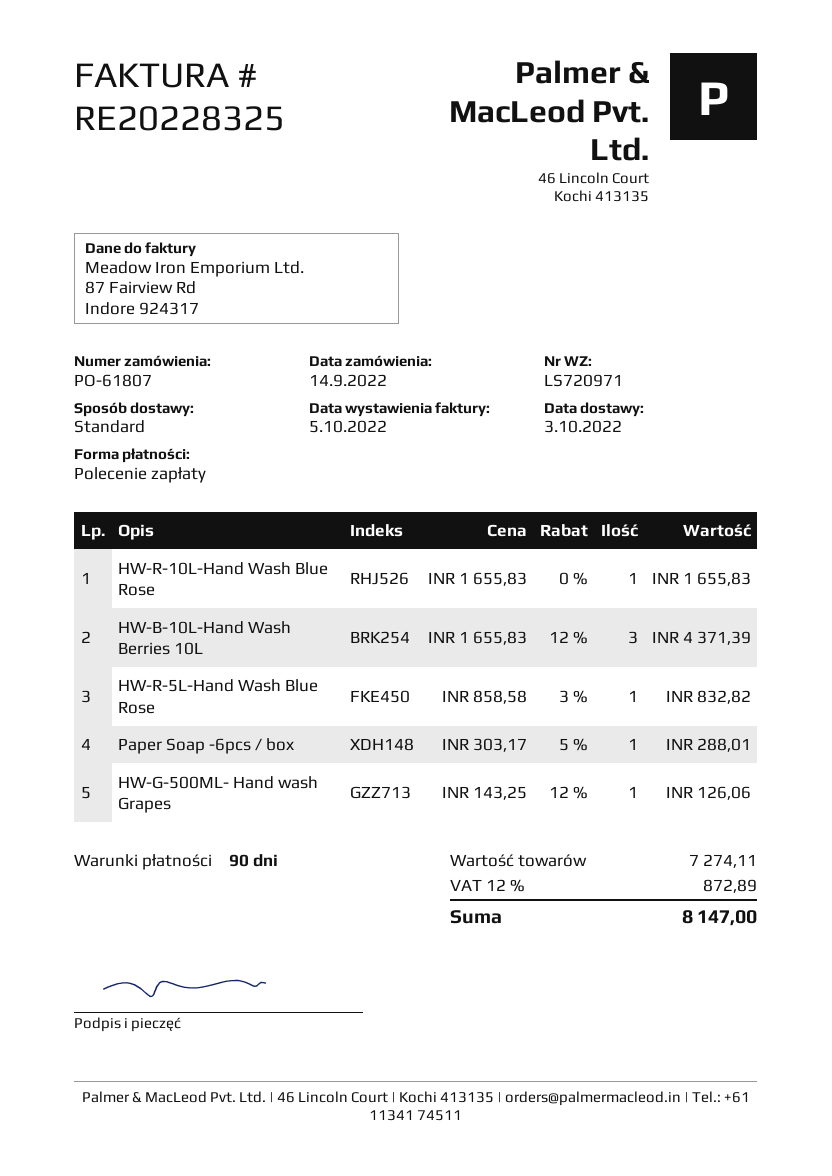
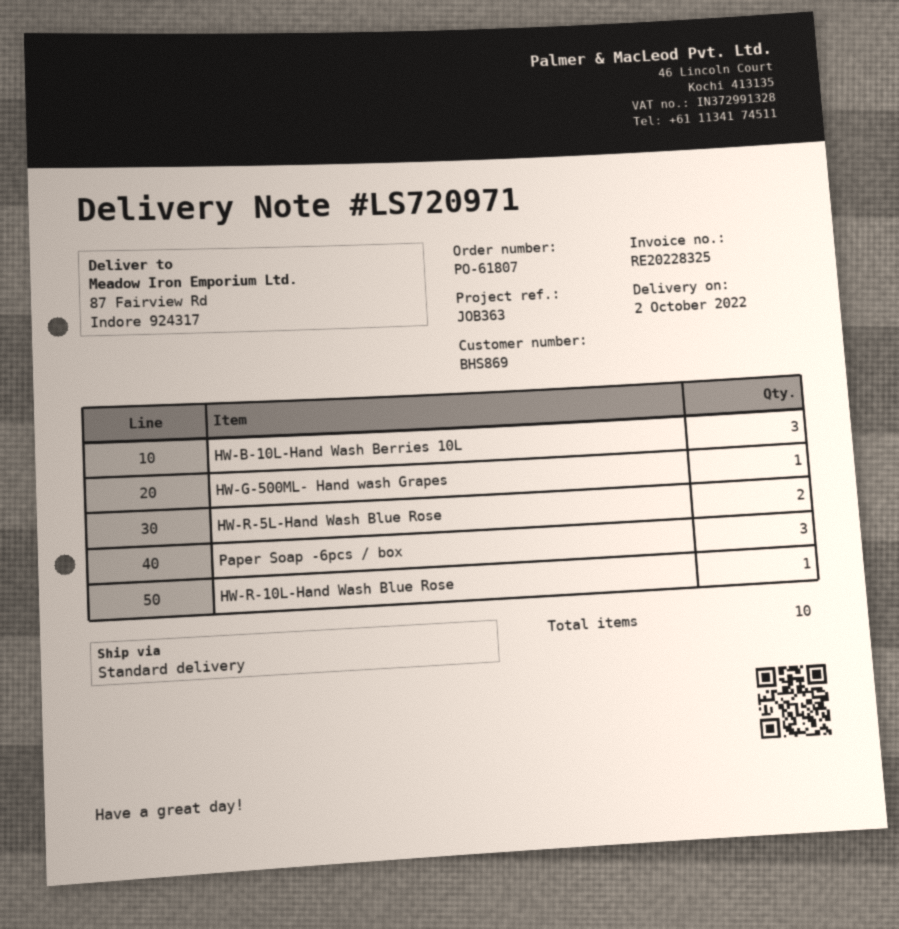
delivery date: 2022-10-03 -> 2022-10-02
HW-R-5L-Hand Wash Blue Rose: 1 -> 2
Paper Soap -6pcs / box: 1 -> 3

